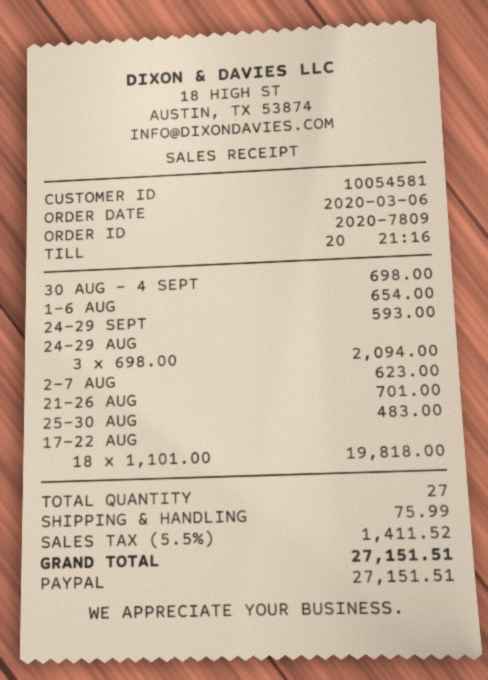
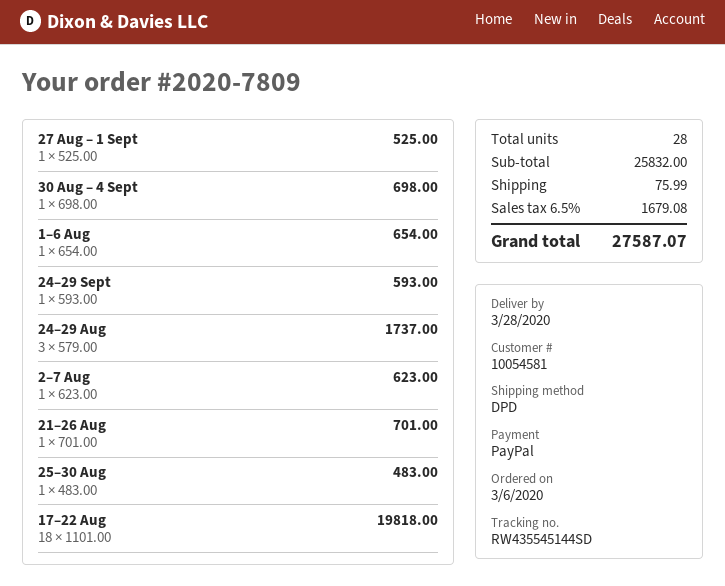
24–29 AUG: 3 x 698.00 = 2094.00 -> 3 x 579.00 = 1737.00
27 Aug – 1 Sept: none -> 1 x 525.00 = 525.00
total quantity: 27 -> 28
tax: 5.5% = 1411.52 -> 6.5% = 1679.08
total: 27151.51 -> 27587.07

